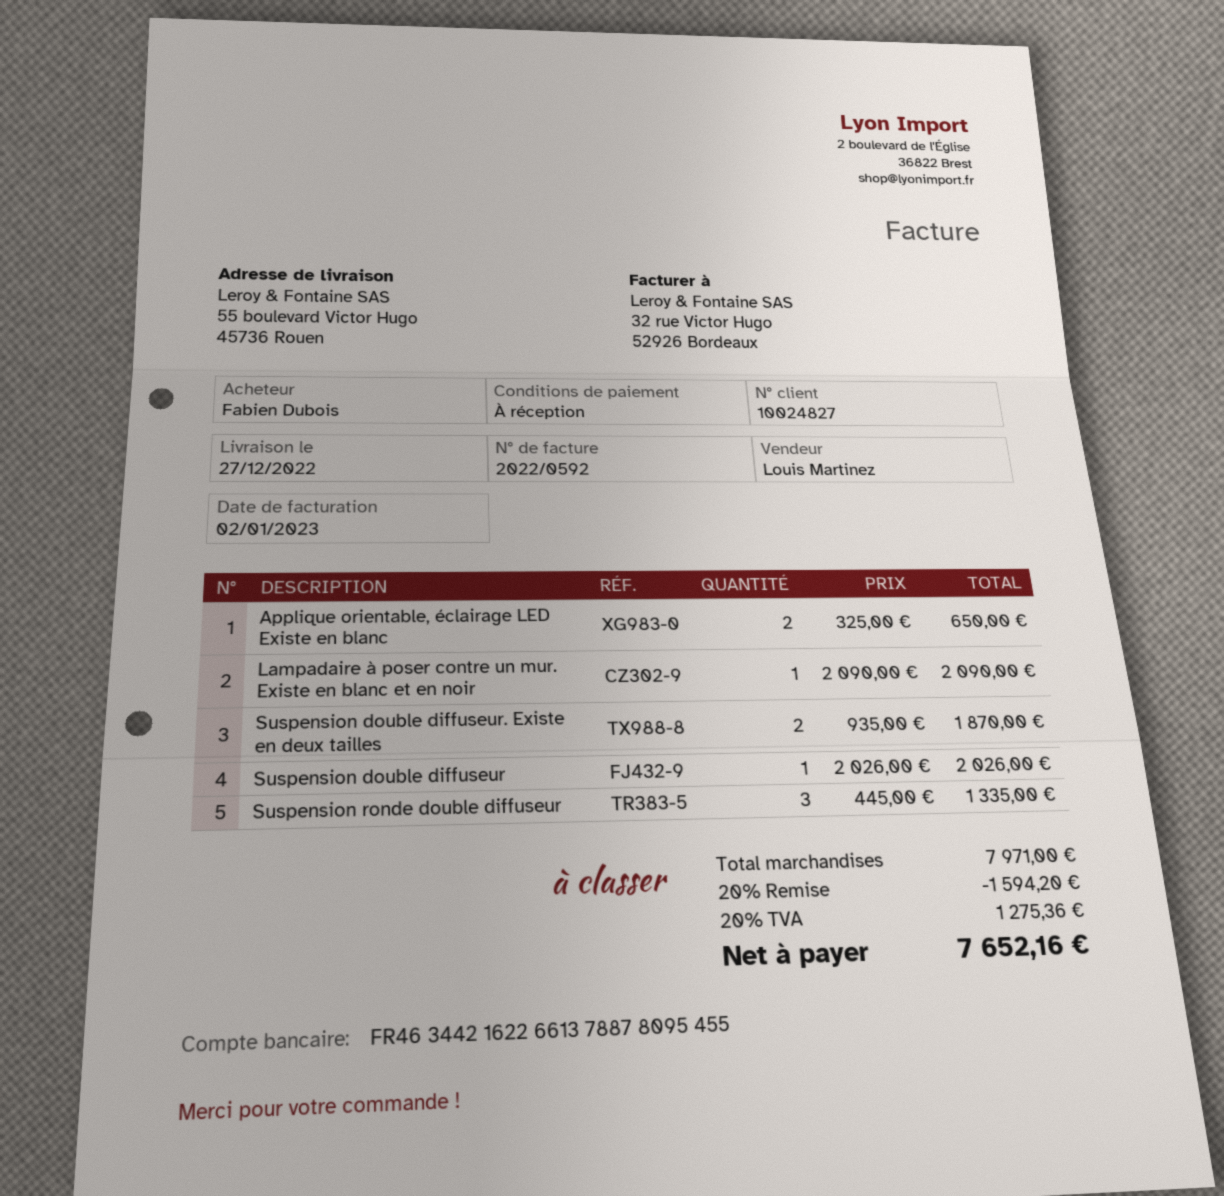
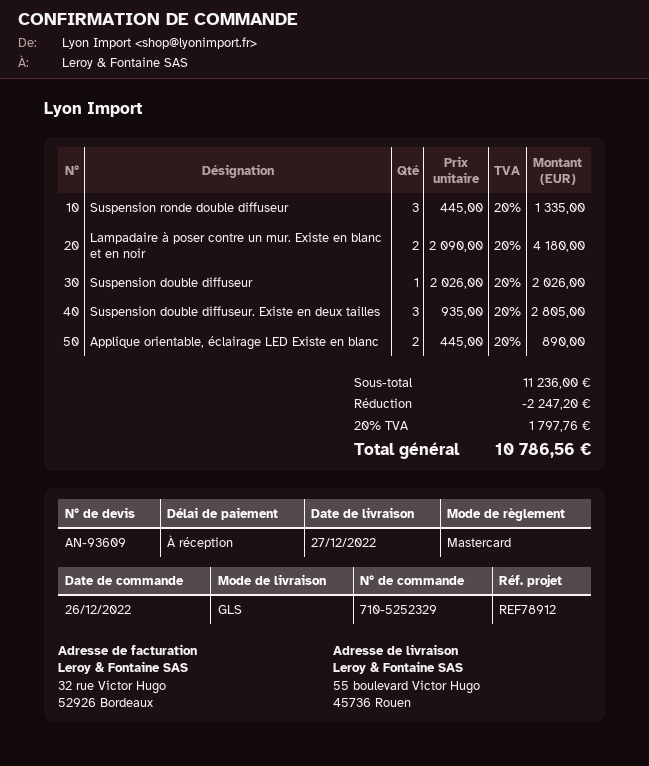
Applique orientable, éclairage LED Existe en blanc: 2 x 325.00 = 650.00 -> 2 x 445.00 = 890.00
Lampadaire à poser contre un mur. Existe en blanc et en noir: 1 x 2090.00 = 2090.00 -> 2 x 2090.00 = 4180.00
Suspension double diffuseur. Existe en deux tailles: 2 x 935.00 = 1870.00 -> 3 x 935.00 = 2805.00
subtotal: 7971.00 -> 11236.00
discount: 1594.20 -> 2247.20
tax: 20% = 1275.36 -> 20% = 1797.76
total: 7652.16 -> 10786.56

